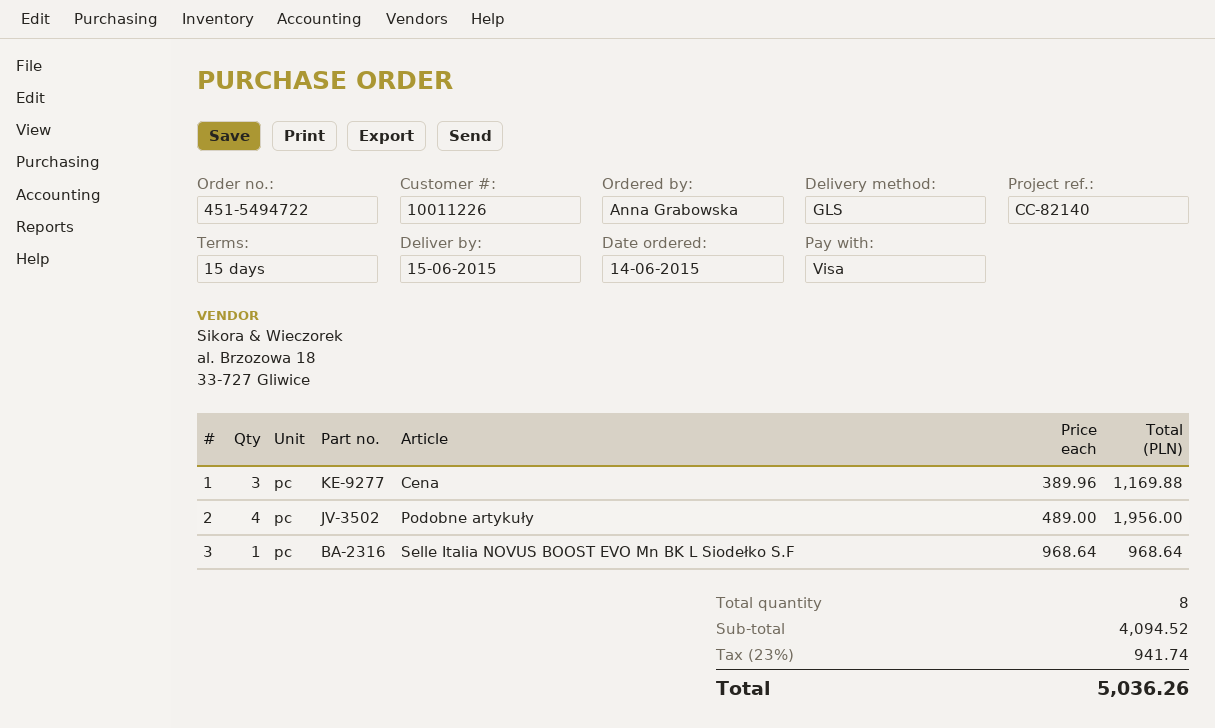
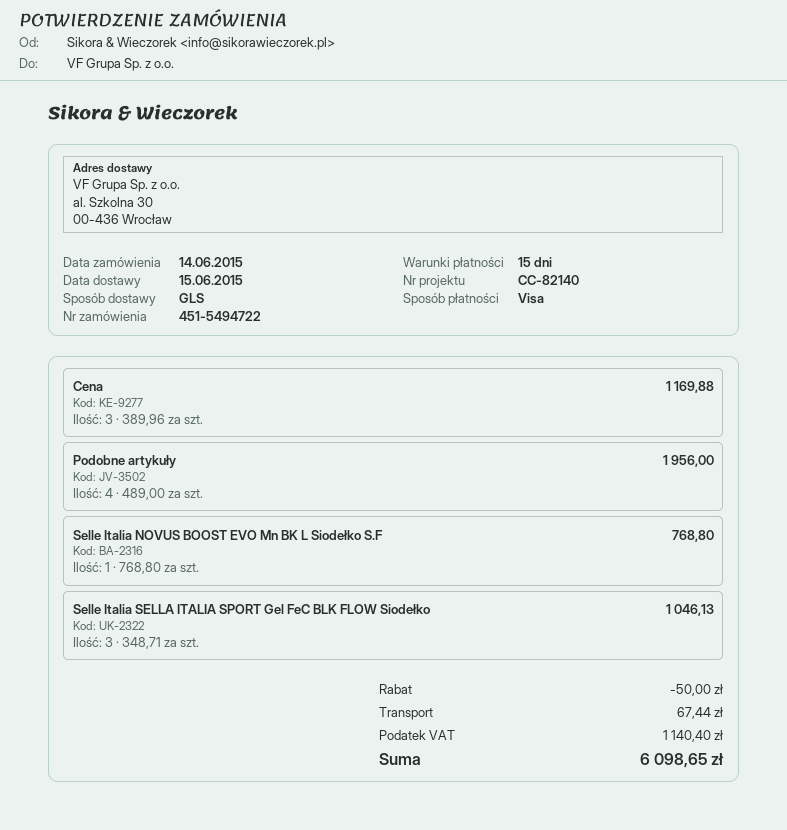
Selle Italia NOVUS BOOST EVO Mn BK L Siodełko S.F: 1 x 968.64 = 968.64 -> 1 x 768.80 = 768.80
Selle Italia SELLA ITALIA SPORT Gel FeC BLK FLOW Siodełko: none -> 3 x 348.71 = 1046.13
discount: none -> 50.00
shipping: none -> 67.44
tax: 941.74 -> 1140.40
total: 5036.26 -> 6098.65

